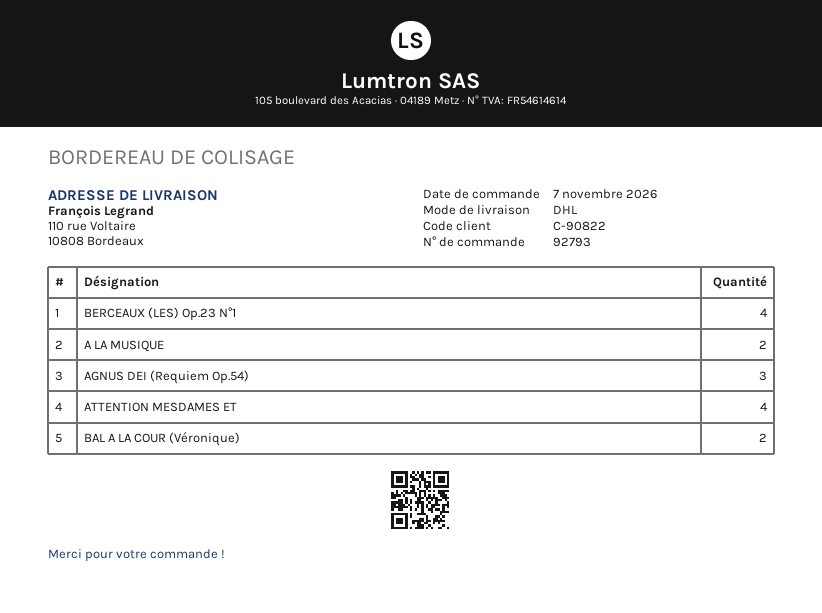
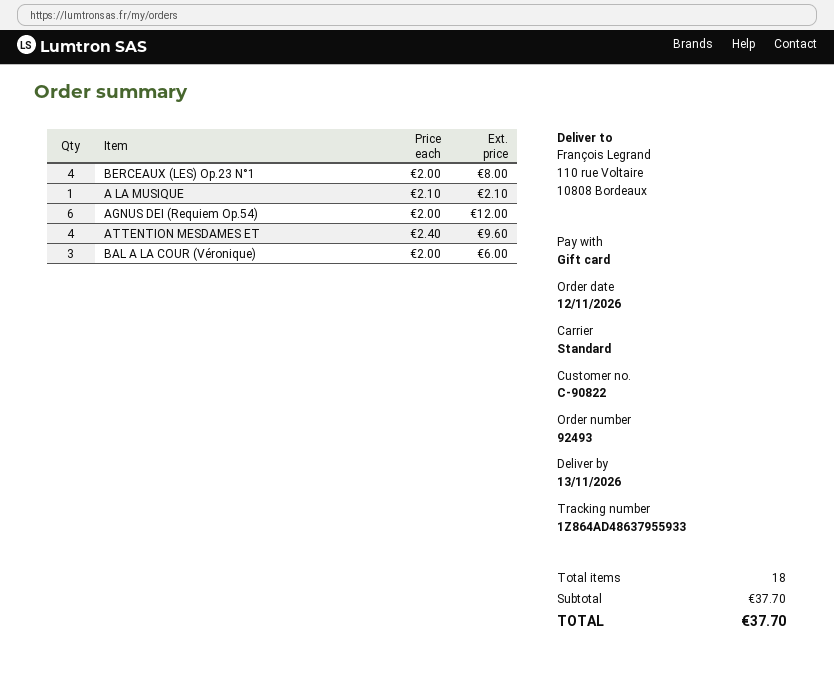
order number: 92793 -> 92493
order date: 2026-11-07 -> 2026-11-12
shipping method: DHL -> standard
A LA MUSIQUE: 2 -> 1
AGNUS DEI (Requiem Op.54): 3 -> 6
BAL A LA COUR (Véronique): 2 -> 3

